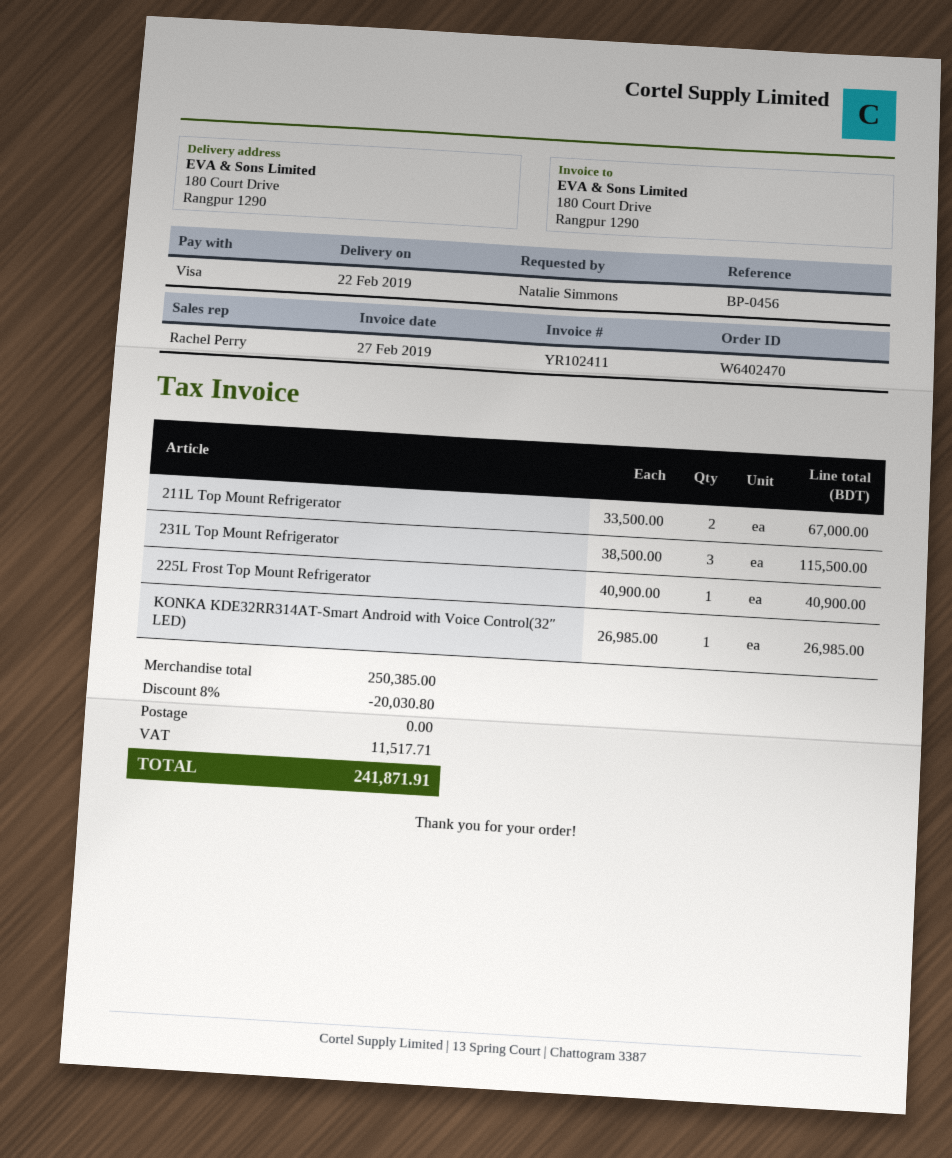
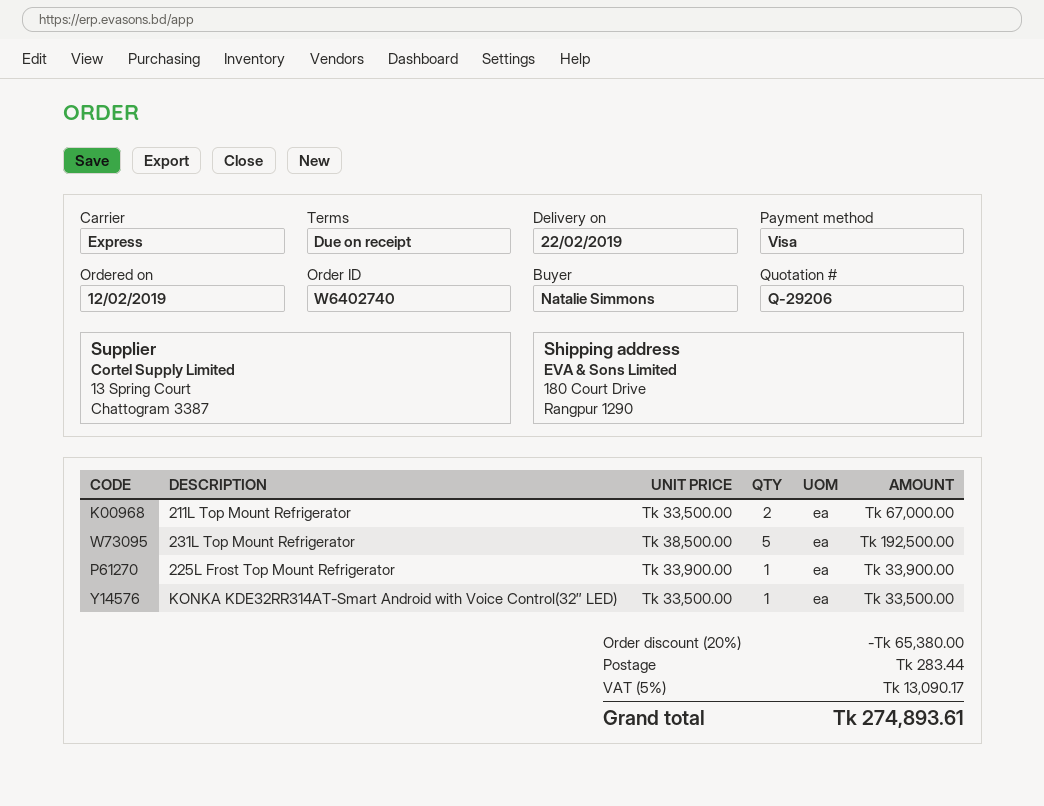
order number: W6402470 -> W6402740
231L Top Mount Refrigerator: 3 x 38500.00 = 115500.00 -> 5 x 38500.00 = 192500.00
225L Frost Top Mount Refrigerator: 1 x 40900.00 = 40900.00 -> 1 x 33900.00 = 33900.00
KONKA KDE32RR314AT-Smart Android with Voice Control(32″ LED): 1 x 26985.00 = 26985.00 -> 1 x 33500.00 = 33500.00
discount: 8% = 20030.80 -> 20% = 65380.00
shipping: 0.00 -> 283.44
tax: 11517.71 -> 13090.17
total: 241871.91 -> 274893.61

